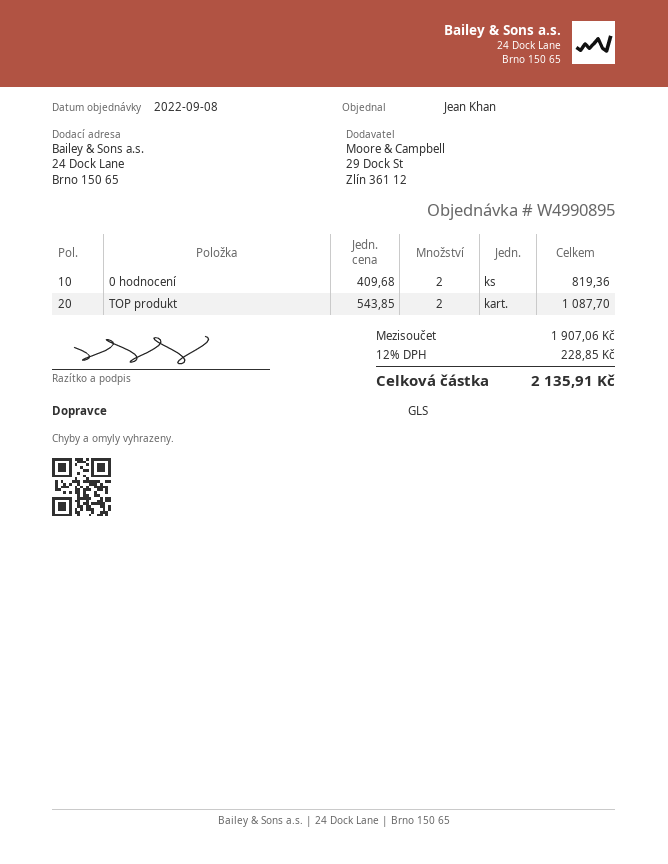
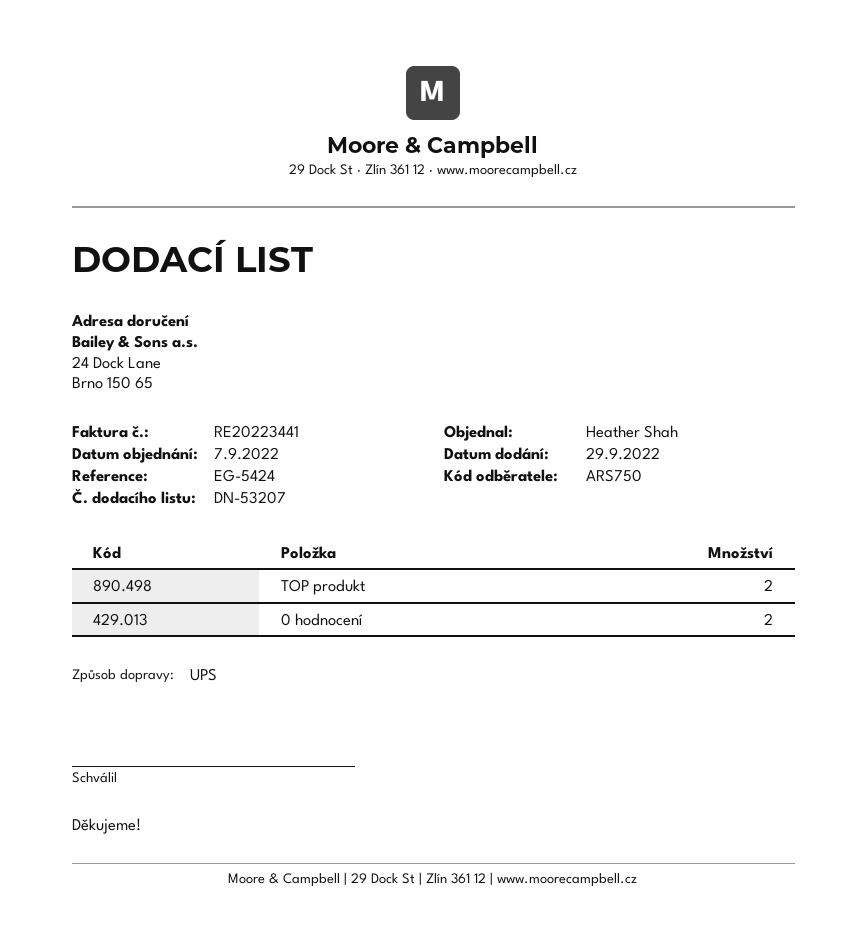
order date: 2022-09-08 -> 2022-09-07
ordered by: Jean Khan -> Heather Shah
shipping method: GLS -> UPS

